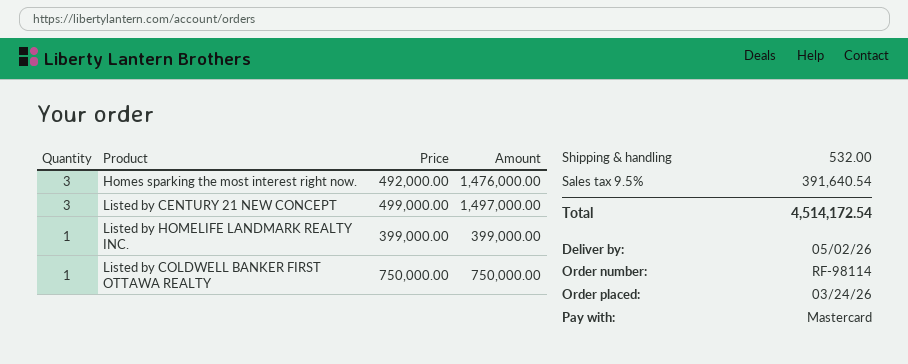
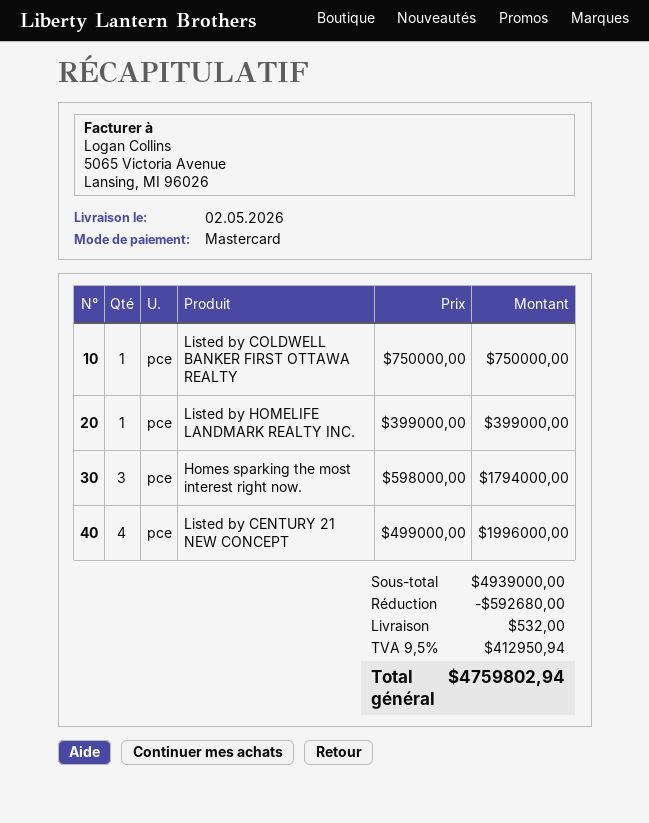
Homes sparking the most interest right now.: 3 x 492000.00 = 1476000.00 -> 3 x 598000.00 = 1794000.00
Listed by CENTURY 21 NEW CONCEPT: 3 x 499000.00 = 1497000.00 -> 4 x 499000.00 = 1996000.00
discount: none -> 592680.00
tax: 9.5% = 391640.54 -> 9.5% = 412950.94
total: 4514172.54 -> 4759802.94

